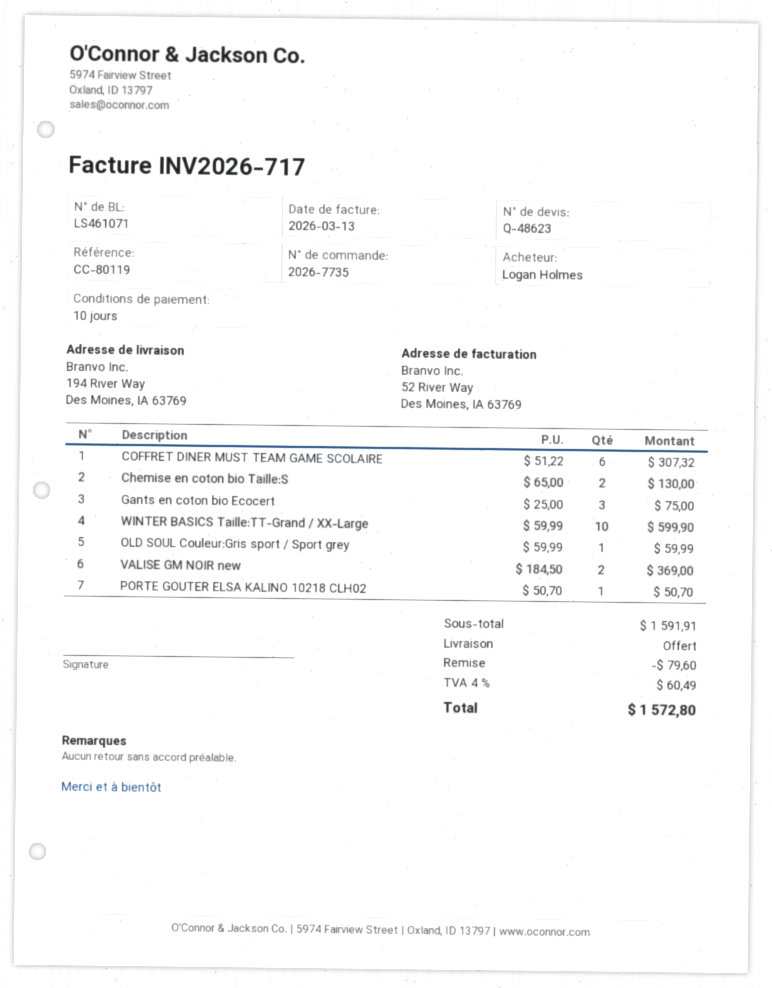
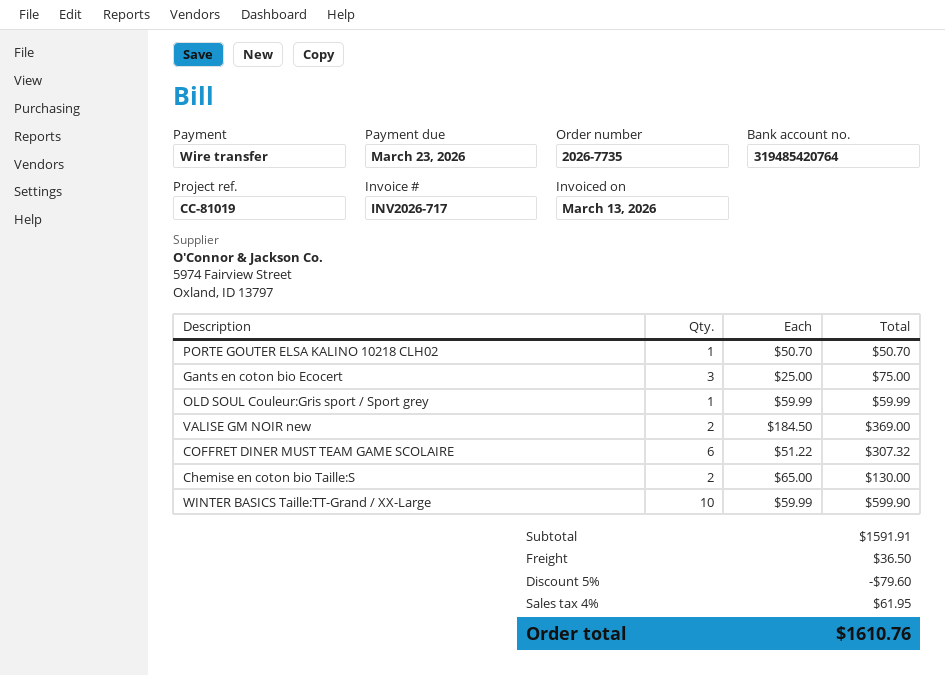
reference: CC-80119 -> CC-81019
shipping: 0.00 -> 36.50
tax: 4% = 60.49 -> 4% = 61.95
total: 1572.80 -> 1610.76

